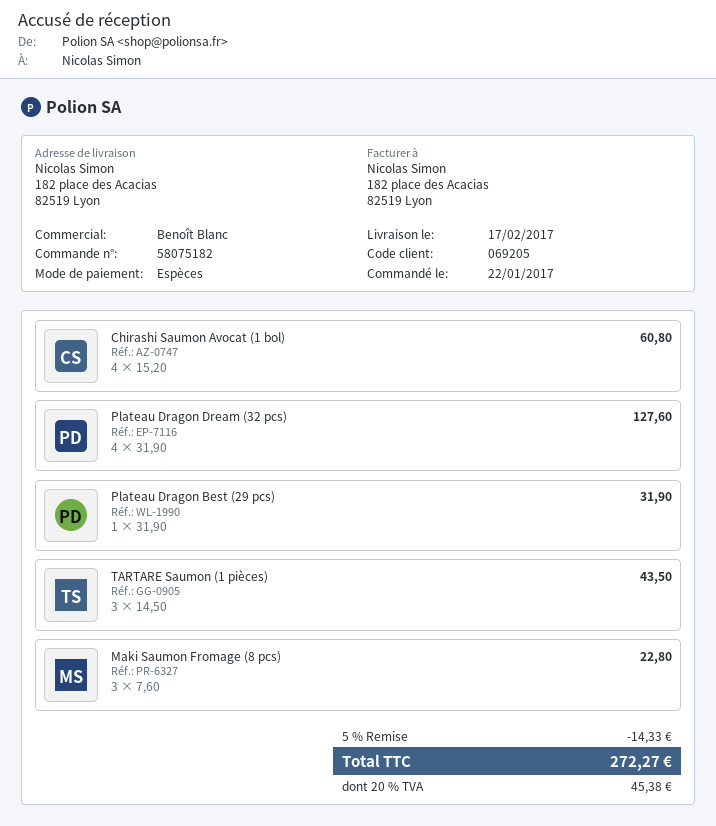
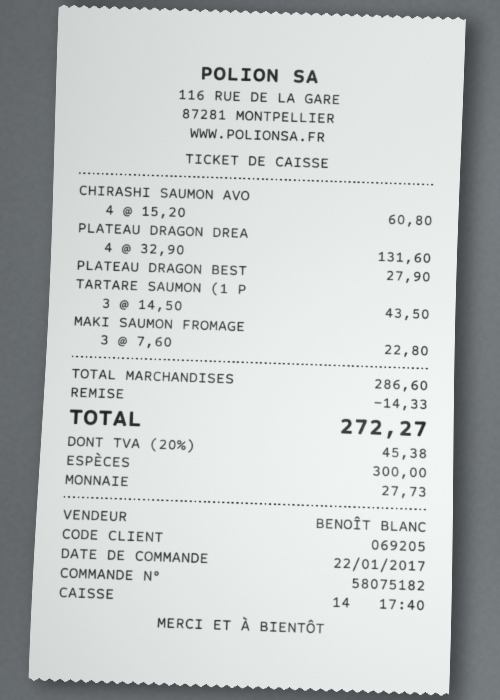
Plateau Dragon Dream (32 pcs): 4 x 31.90 = 127.60 -> 4 x 32.90 = 131.60
Plateau Dragon Best (29 pcs): 1 x 31.90 = 31.90 -> 1 x 27.90 = 27.90

